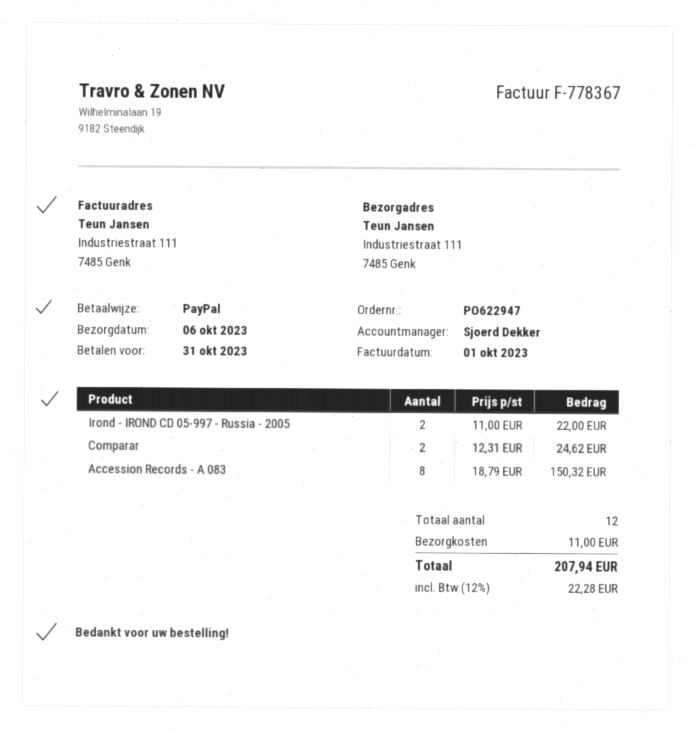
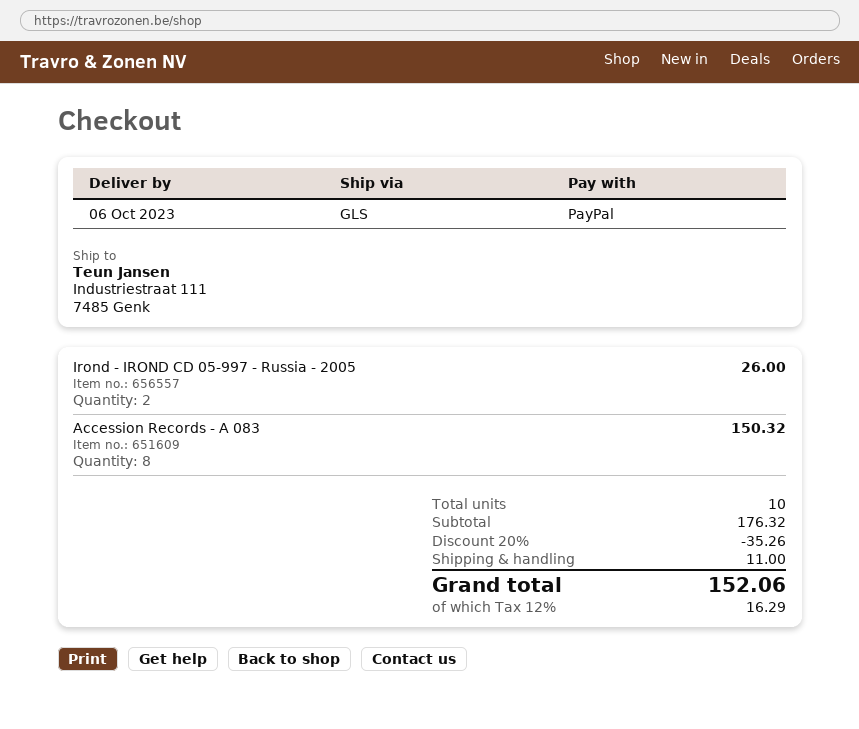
Irond - IROND CD 05-997 - Russia - 2005: 2 for 22.00 -> 2 for 26.00
Comparar: 2 for 24.62 -> none
total quantity: 12 -> 10
discount: none -> 20% = 35.26
tax: 12% = 22.28 -> 12% = 16.29
total: 207.94 -> 152.06

